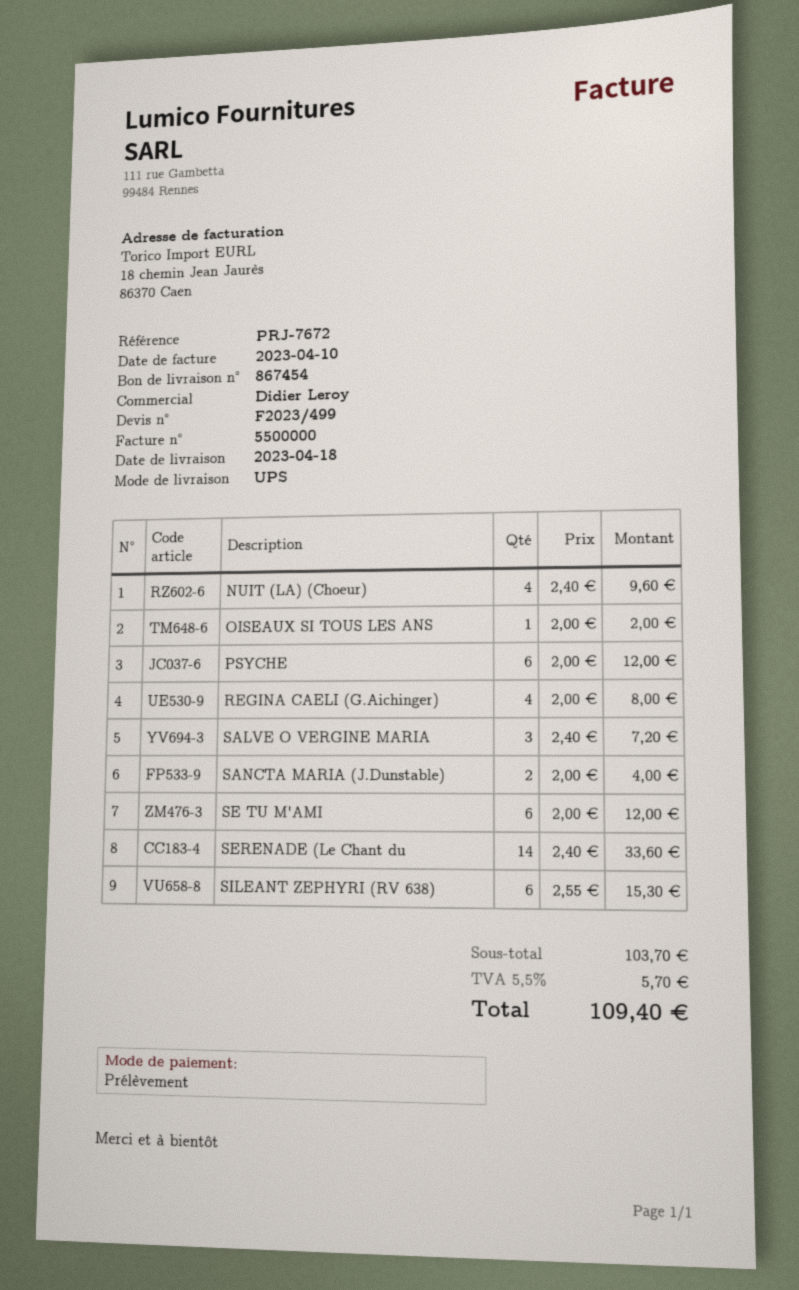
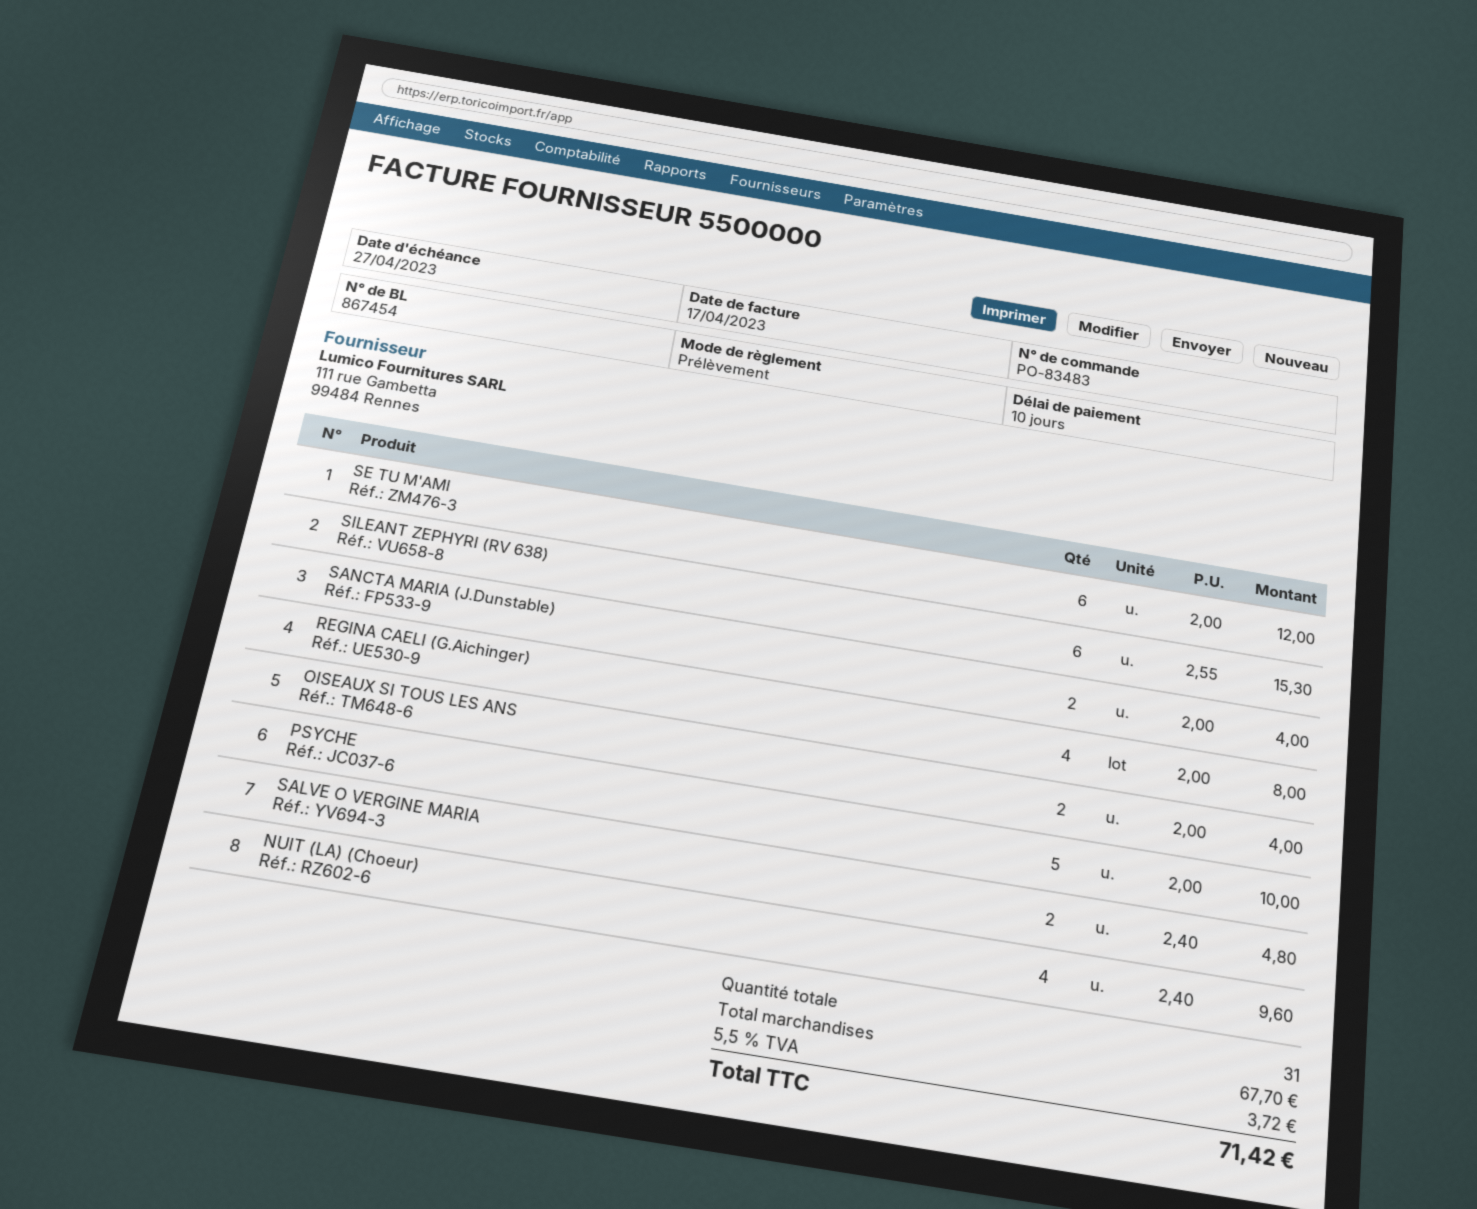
invoice date: 2023-04-10 -> 2023-04-17
OISEAUX SI TOUS LES ANS: 1 x 2.00 = 2.00 -> 2 x 2.00 = 4.00
PSYCHE: 6 x 2.00 = 12.00 -> 5 x 2.00 = 10.00
SALVE O VERGINE MARIA: 3 x 2.40 = 7.20 -> 2 x 2.40 = 4.80
SERENADE (Le Chant du: 14 x 2.40 = 33.60 -> none
subtotal: 103.70 -> 67.70
tax: 5.5% = 5.70 -> 5.5% = 3.72
total: 109.40 -> 71.42

